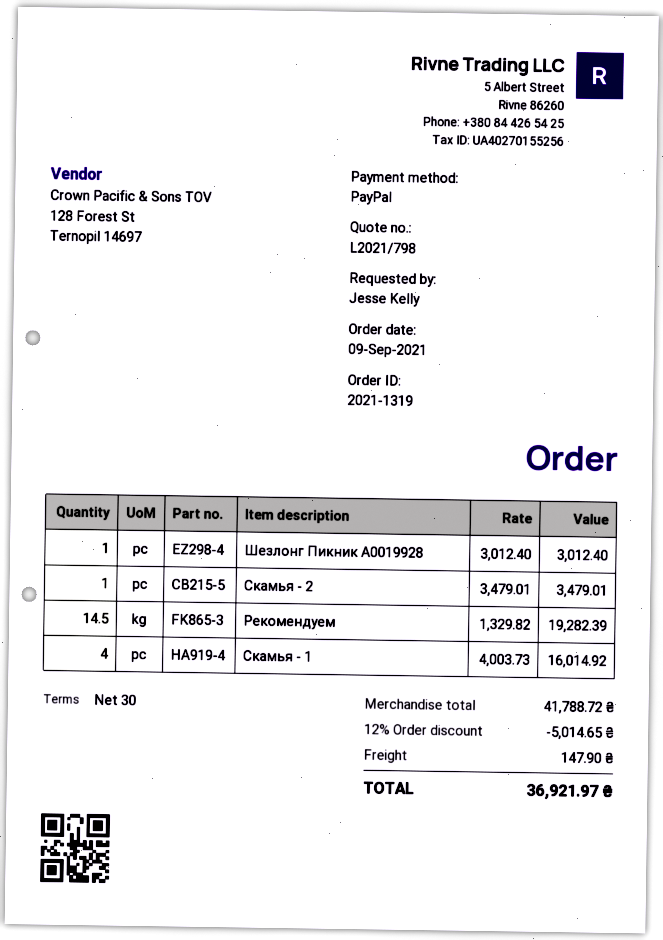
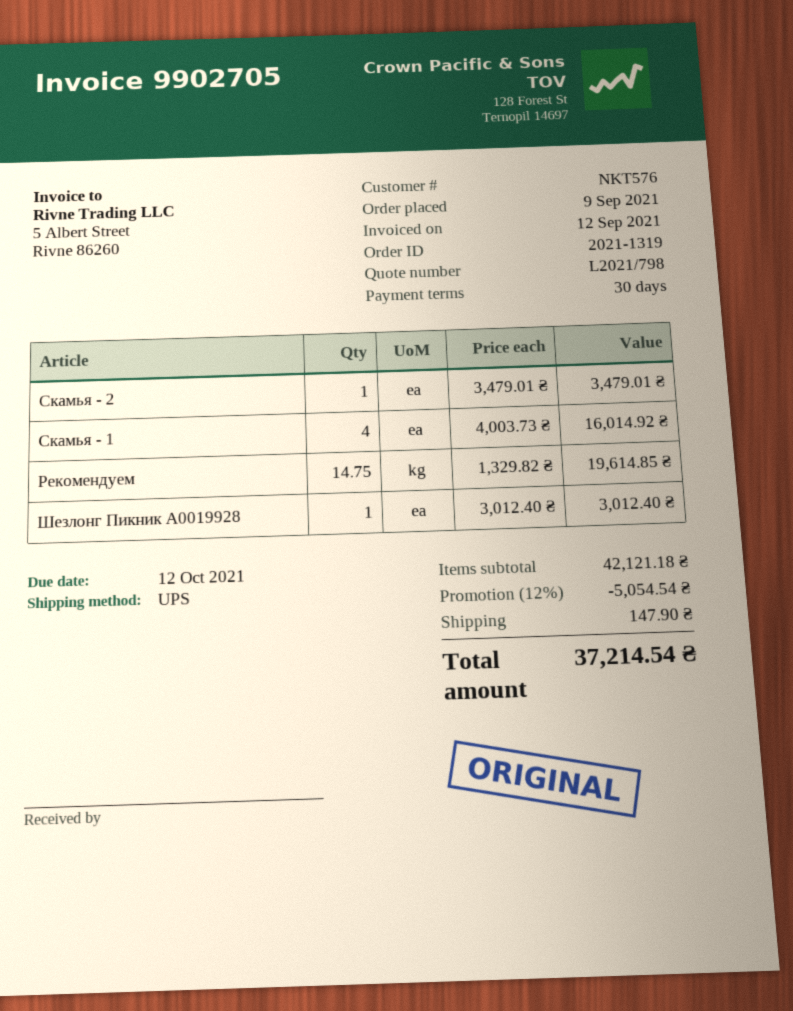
Рекомендуем: 14.5 x 1329.82 = 19282.39 -> 14.75 x 1329.82 = 19614.85
subtotal: 41788.72 -> 42121.18
discount: 12% = 5014.65 -> 12% = 5054.54
total: 36921.97 -> 37214.54

